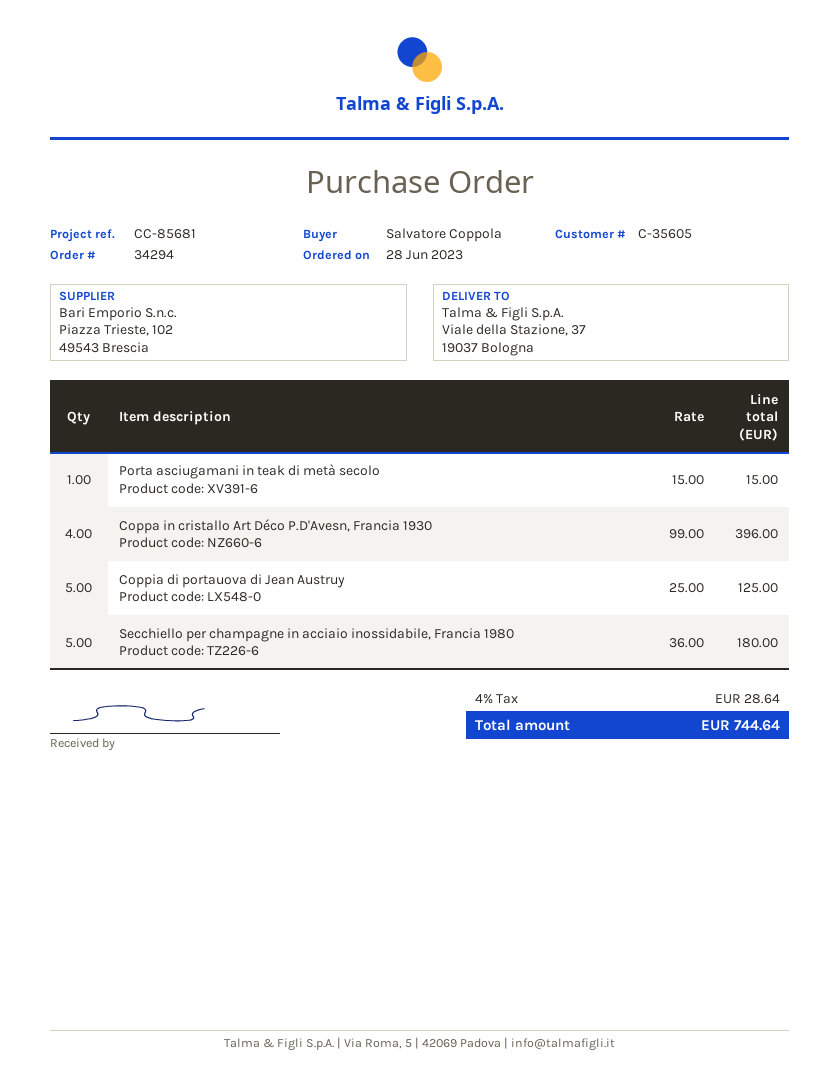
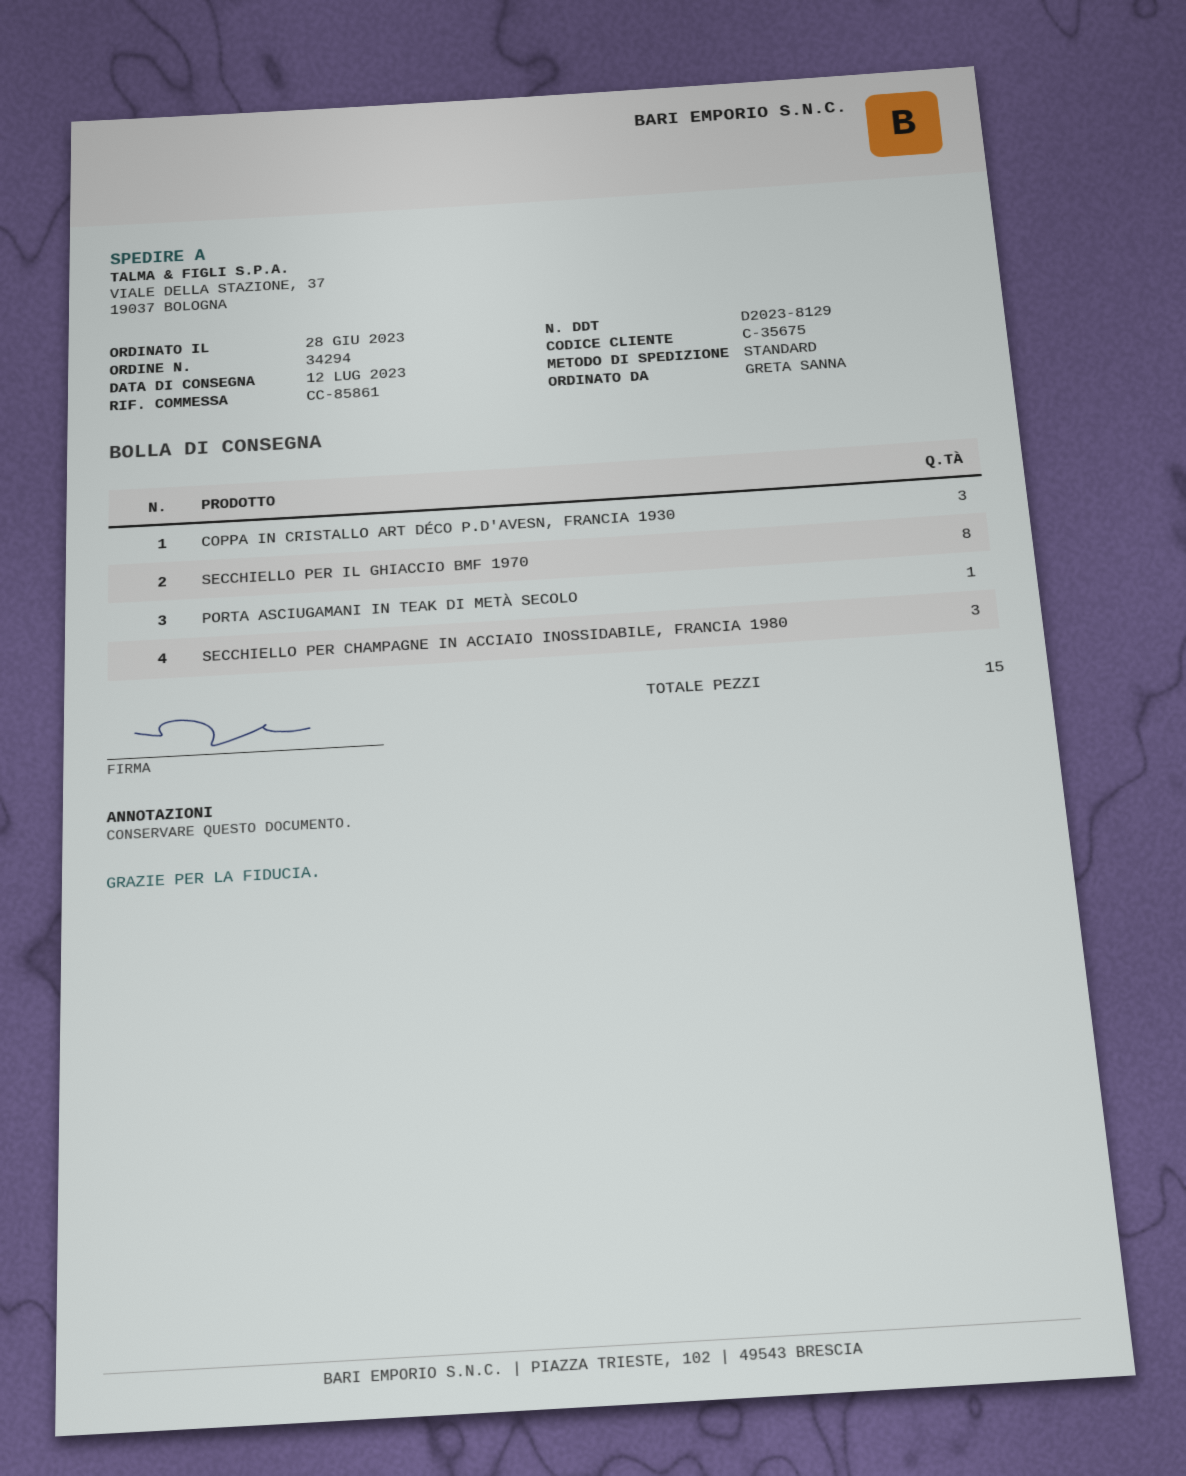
customer number: C-35605 -> C-35675
reference: CC-85681 -> CC-85861
ordered by: Salvatore Coppola -> GRETA SANNA
Coppa in cristallo Art Déco P.D'Avesn, Francia 1930: 4 -> 3
Coppia di portauova di Jean Austruy: 5 -> none
Secchiello per champagne in acciaio inossidabile, Francia 1980: 5 -> 3
SECCHIELLO PER IL GHIACCIO BMF 1970: none -> 8

